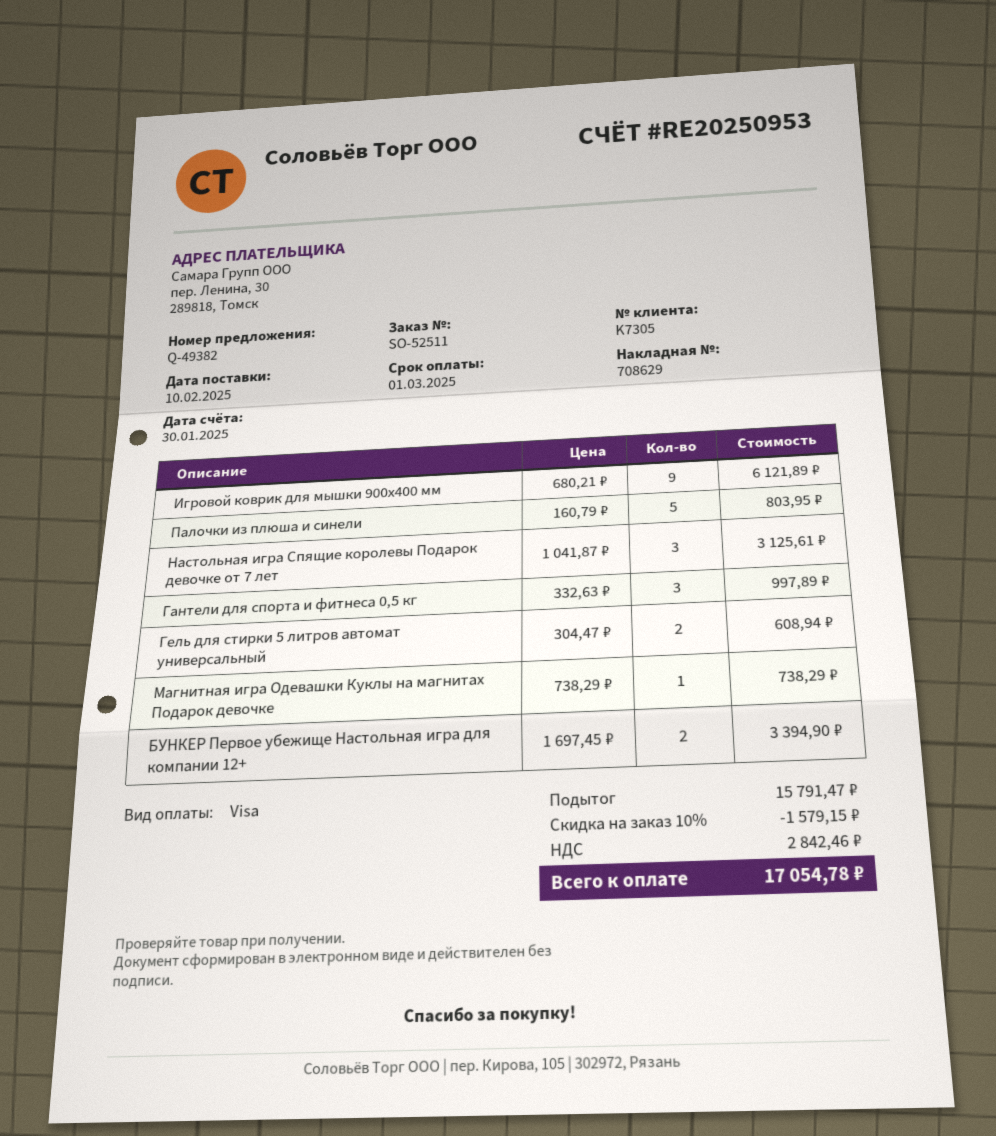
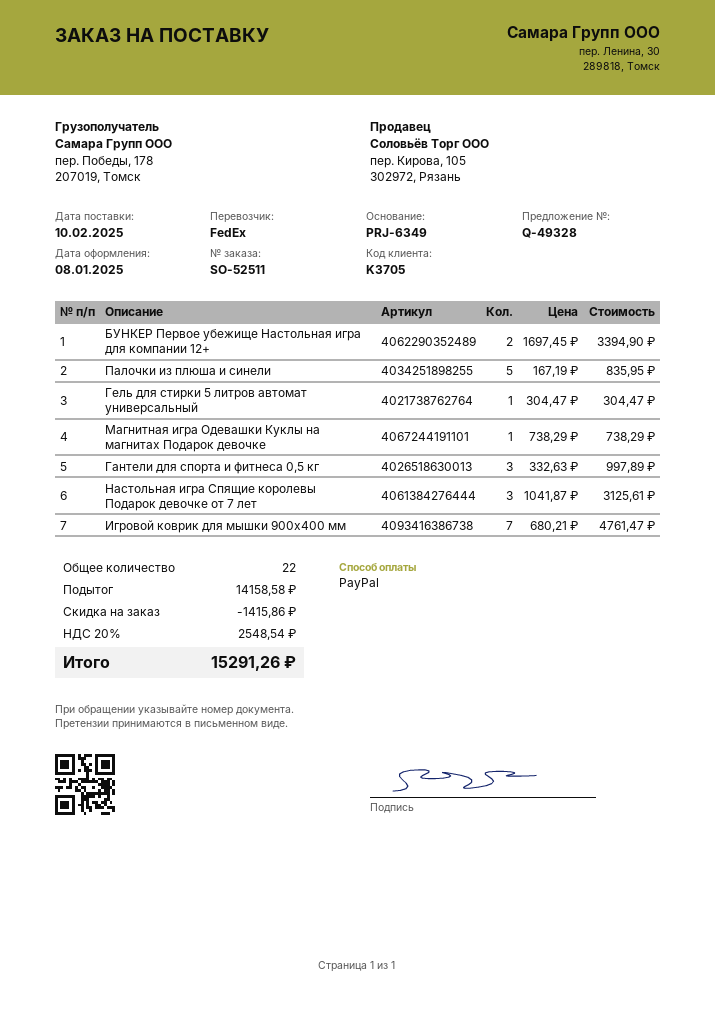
quote number: Q-49382 -> Q-49328
customer number: K7305 -> K3705
payment method: Visa -> PayPal
Игровой коврик для мышки 900х400 мм: 9 x 680.21 = 6121.89 -> 7 x 680.21 = 4761.47
Палочки из плюша и синели: 5 x 160.79 = 803.95 -> 5 x 167.19 = 835.95
Гель для стирки 5 литров автомат универсальный: 2 x 304.47 = 608.94 -> 1 x 304.47 = 304.47
subtotal: 15791.47 -> 14158.58
discount: 1579.15 -> 1415.86
tax: 2842.46 -> 2548.54
total: 17054.78 -> 15291.26

